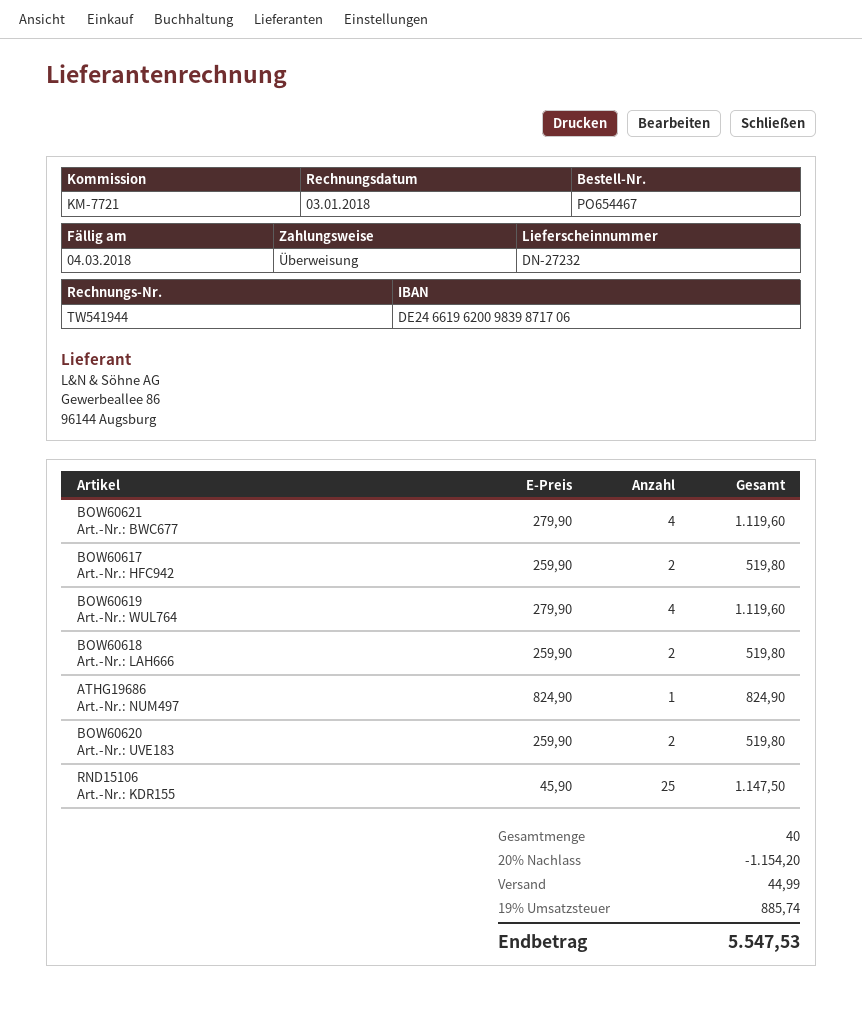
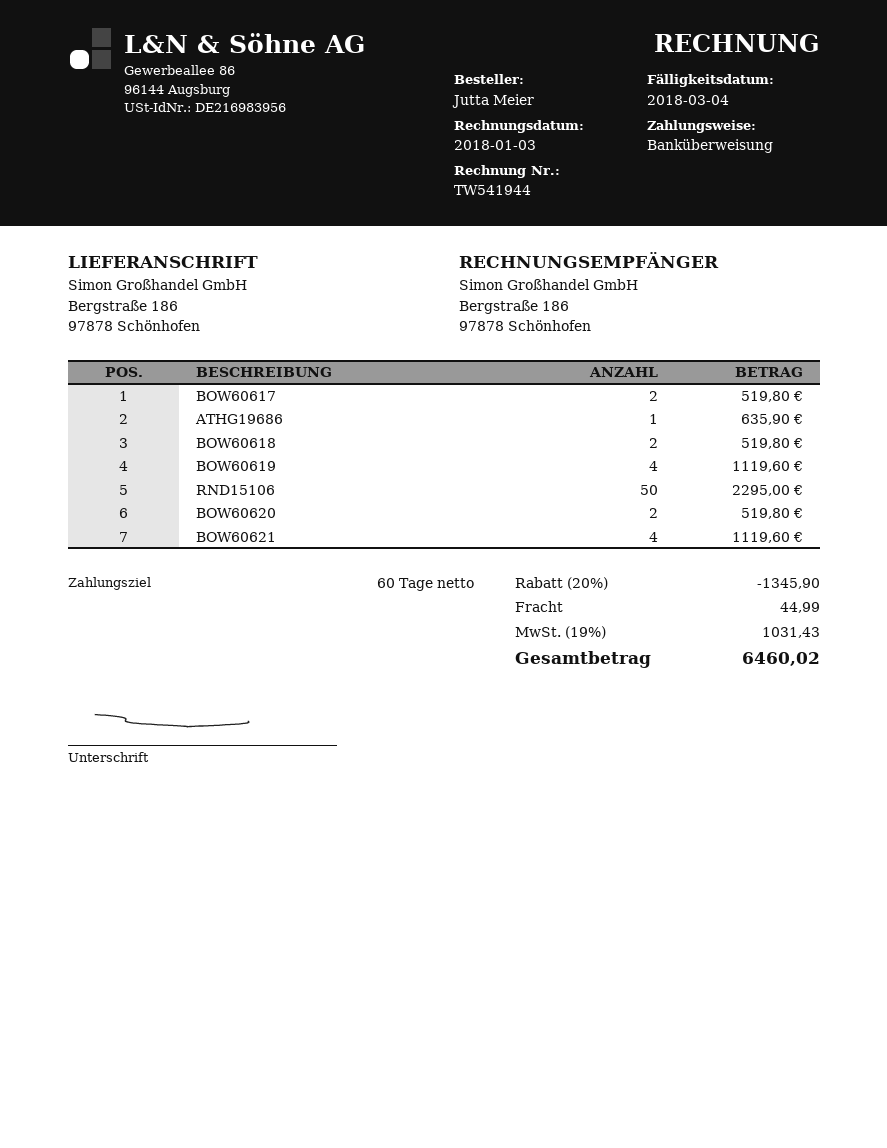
ATHG19686: 1 for 824.90 -> 1 for 635.90
RND15106: 25 for 1147.50 -> 50 for 2295.00
discount: 20% = 1154.20 -> 20% = 1345.90
tax: 19% = 885.74 -> 19% = 1031.43
total: 5547.53 -> 6460.02

